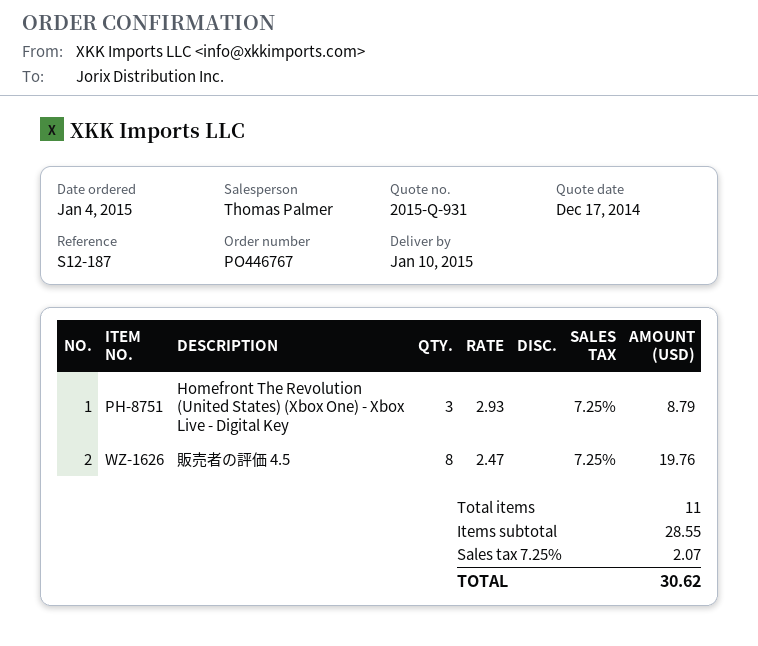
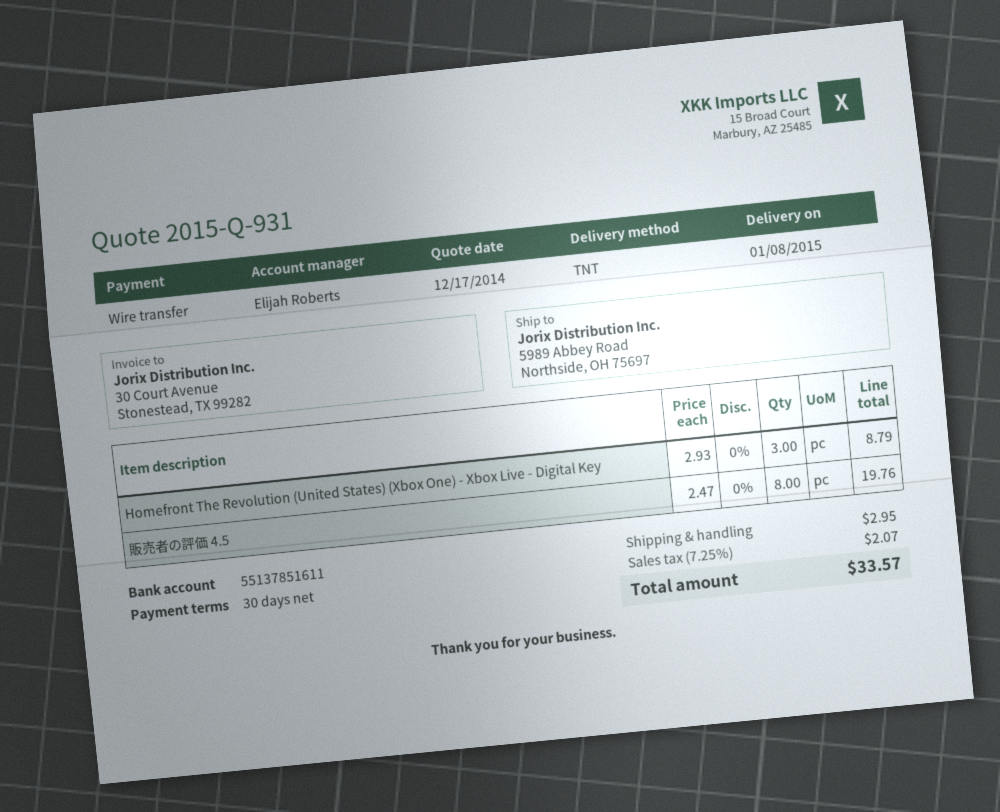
delivery date: 2015-01-10 -> 2015-01-08
sales rep: Thomas Palmer -> Elijah Roberts
shipping: none -> 2.95
total: 30.62 -> 33.57

